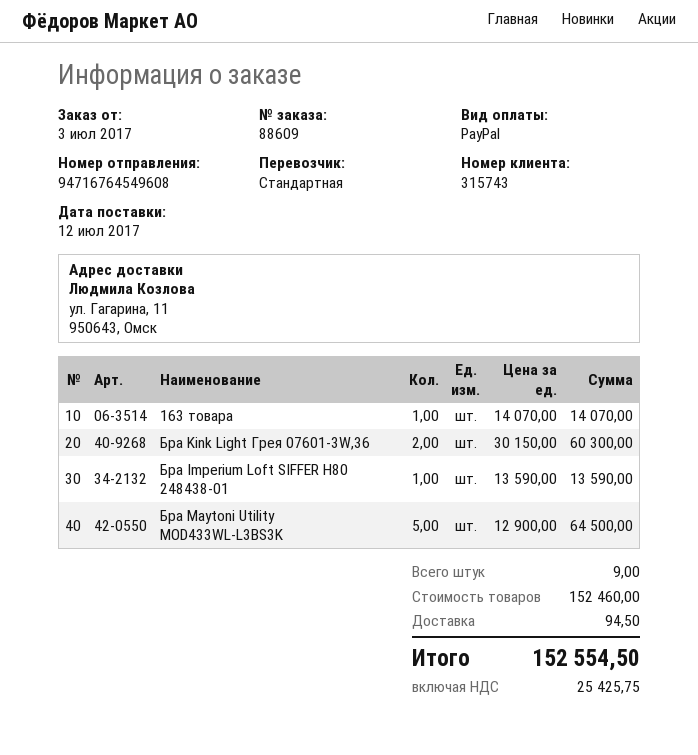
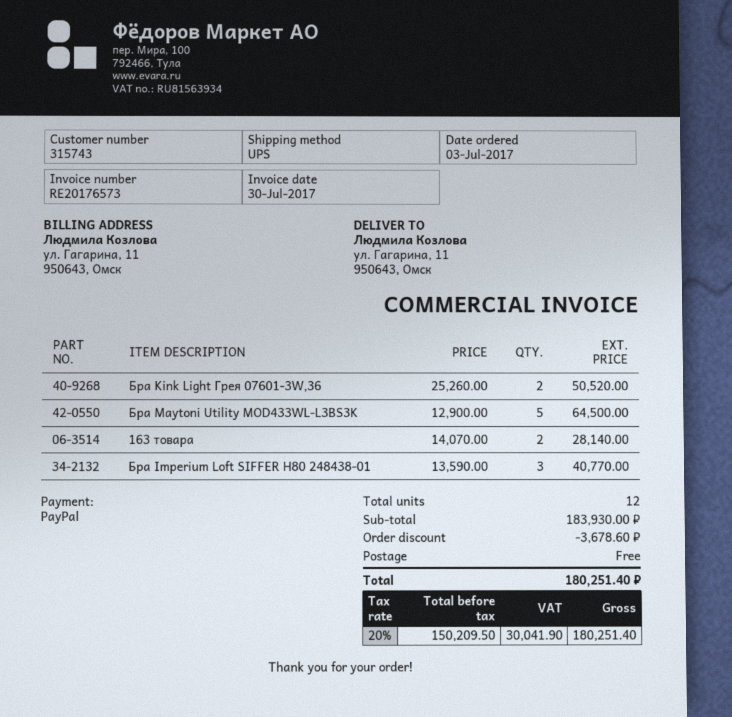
shipping method: standard -> UPS
163 товара: 1 x 14070.00 = 14070.00 -> 2 x 14070.00 = 28140.00
Бра Kink Light Грея 07601-3W,36: 2 x 30150.00 = 60300.00 -> 2 x 25260.00 = 50520.00
Бра Imperium Loft SIFFER H80 248438-01: 1 x 13590.00 = 13590.00 -> 3 x 13590.00 = 40770.00
total quantity: 9 -> 12
subtotal: 152460.00 -> 183930.00
discount: none -> 3678.60
shipping: 94.50 -> 0.00
tax: 25425.75 -> 30041.90
total: 152554.50 -> 180251.40

